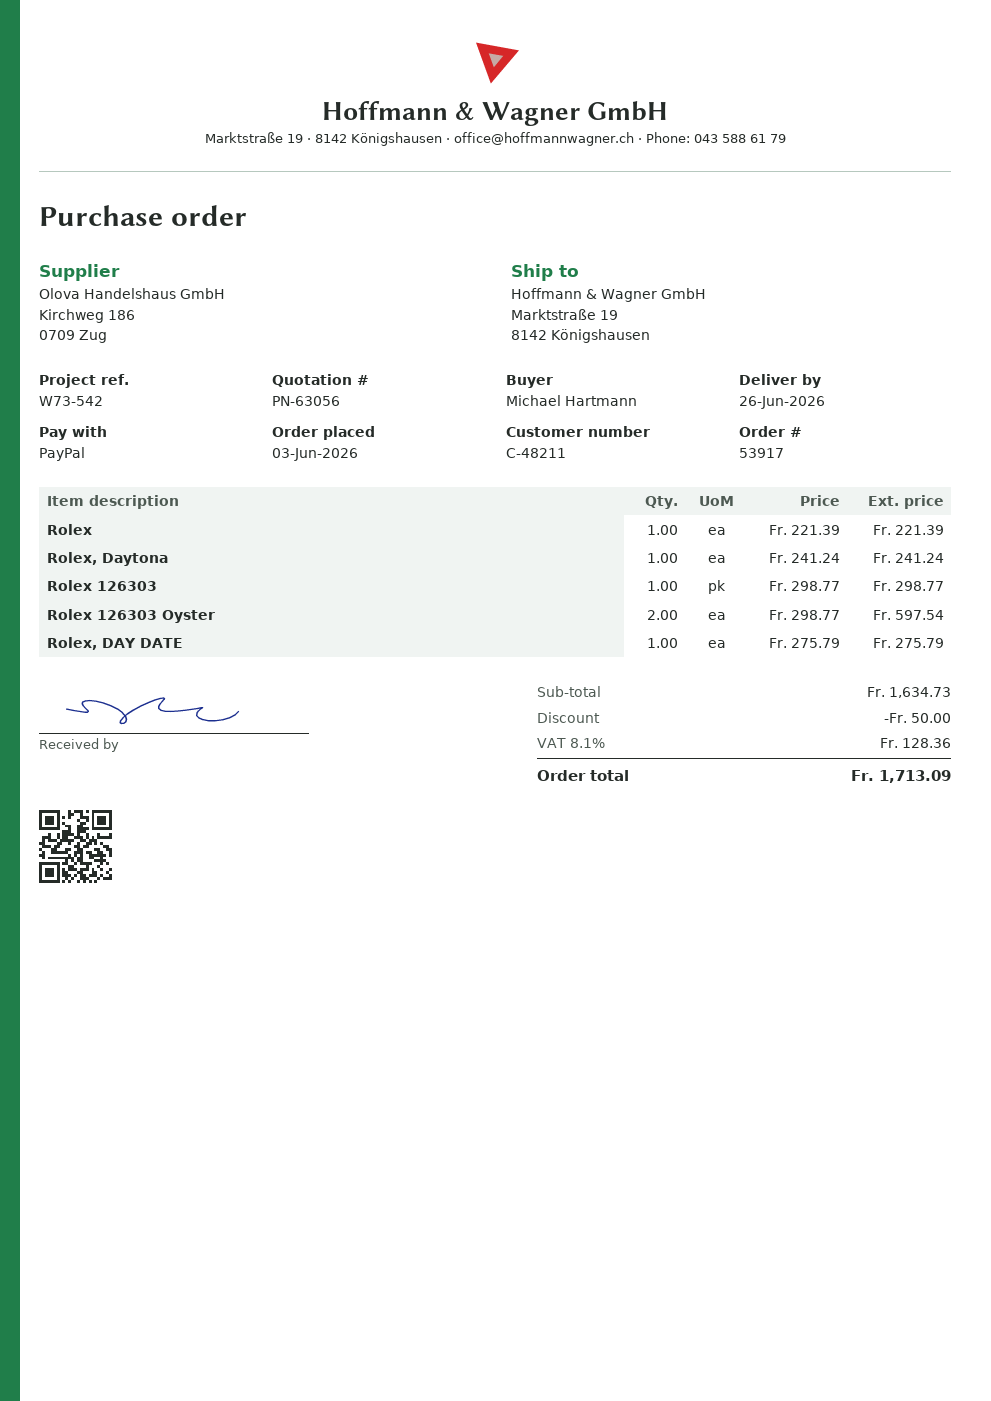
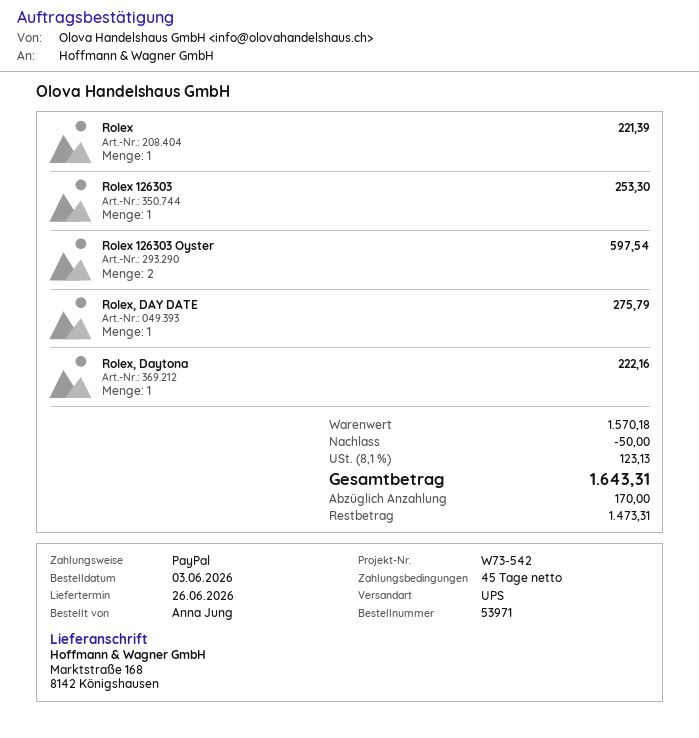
order number: 53917 -> 53971
ordered by: Michael Hartmann -> Anna Jung
ship to: Marktstraße 19, 8142 Königshausen -> Marktstraße 168, 8142 Königshausen
Rolex, Daytona: 1 for 241.24 -> 1 for 222.16
Rolex 126303: 1 for 298.77 -> 1 for 253.30
subtotal: 1634.73 -> 1570.18
tax: 8.1% = 128.36 -> 8.1% = 123.13
total: 1713.09 -> 1643.31

